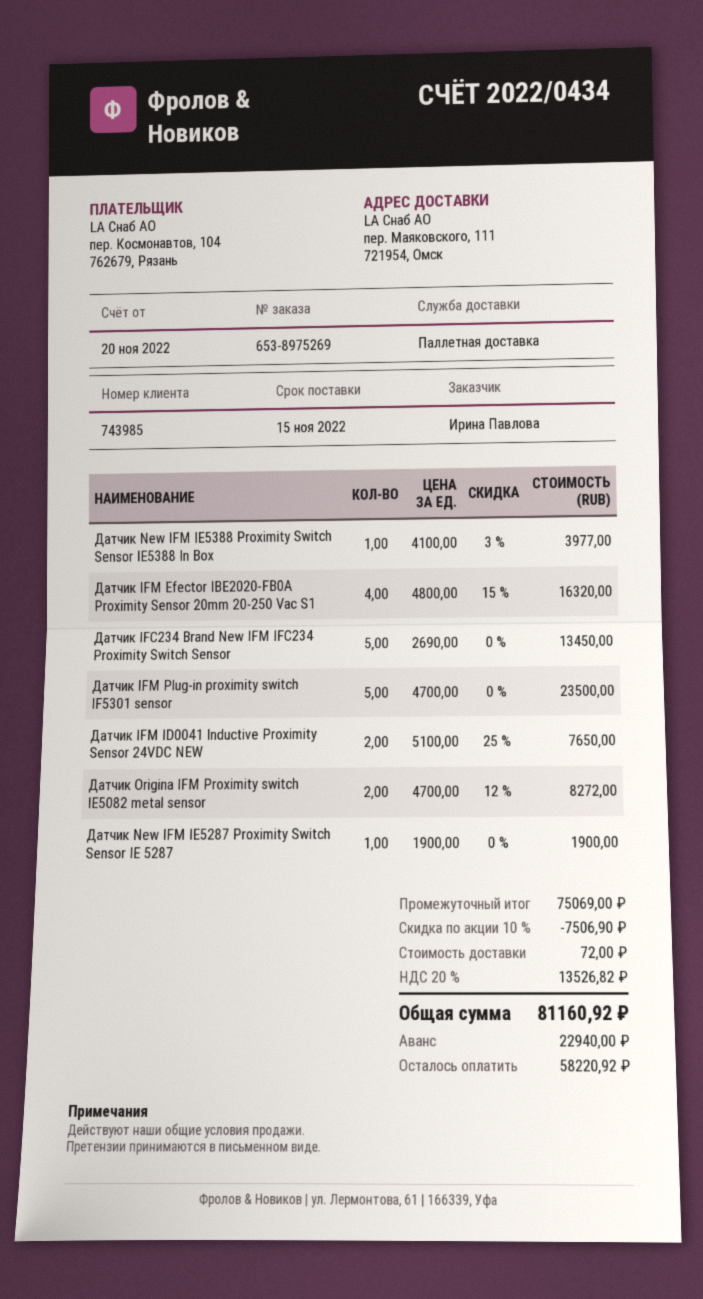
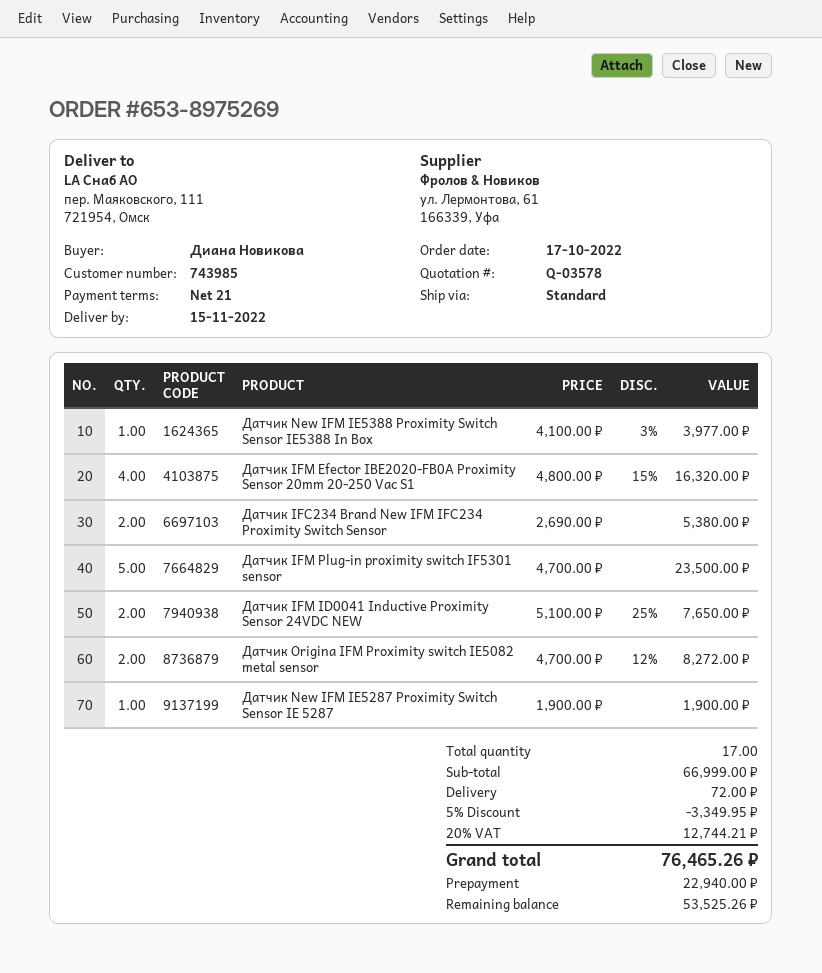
ordered by: Ирина Павлова -> Диана Новикова
shipping method: pallet freight -> standard
Датчик IFC234 Brand New IFM IFC234 Proximity Switch Sensor: 5 x 2690.00 = 13450.00 -> 2 x 2690.00 = 5380.00
subtotal: 75069.00 -> 66999.00
discount: 10% = 7506.90 -> 5% = 3349.95
tax: 20% = 13526.82 -> 20% = 12744.21
total: 81160.92 -> 76465.26
balance: 58220.92 -> 53525.26

